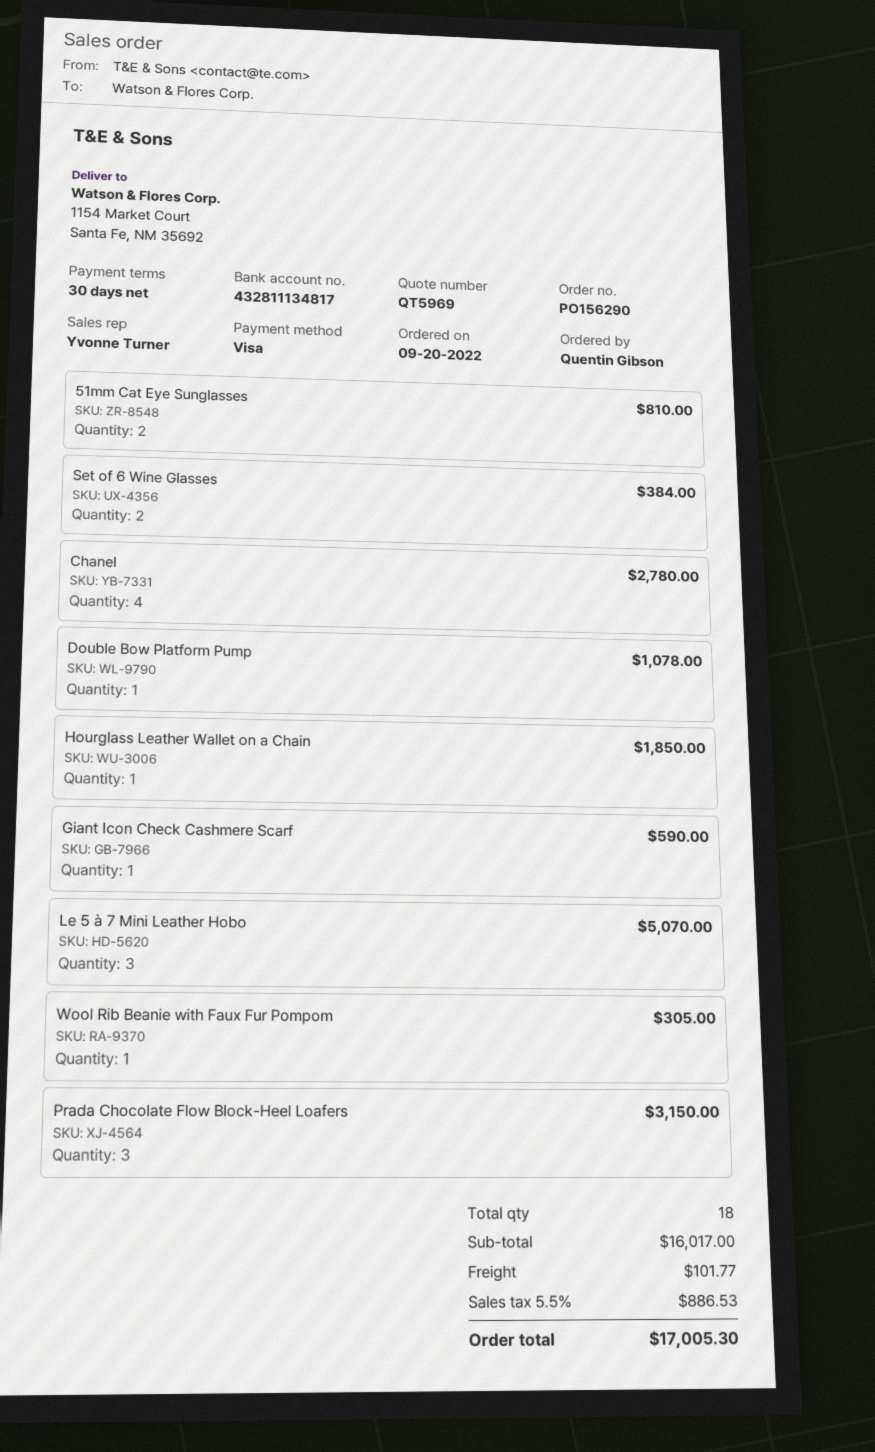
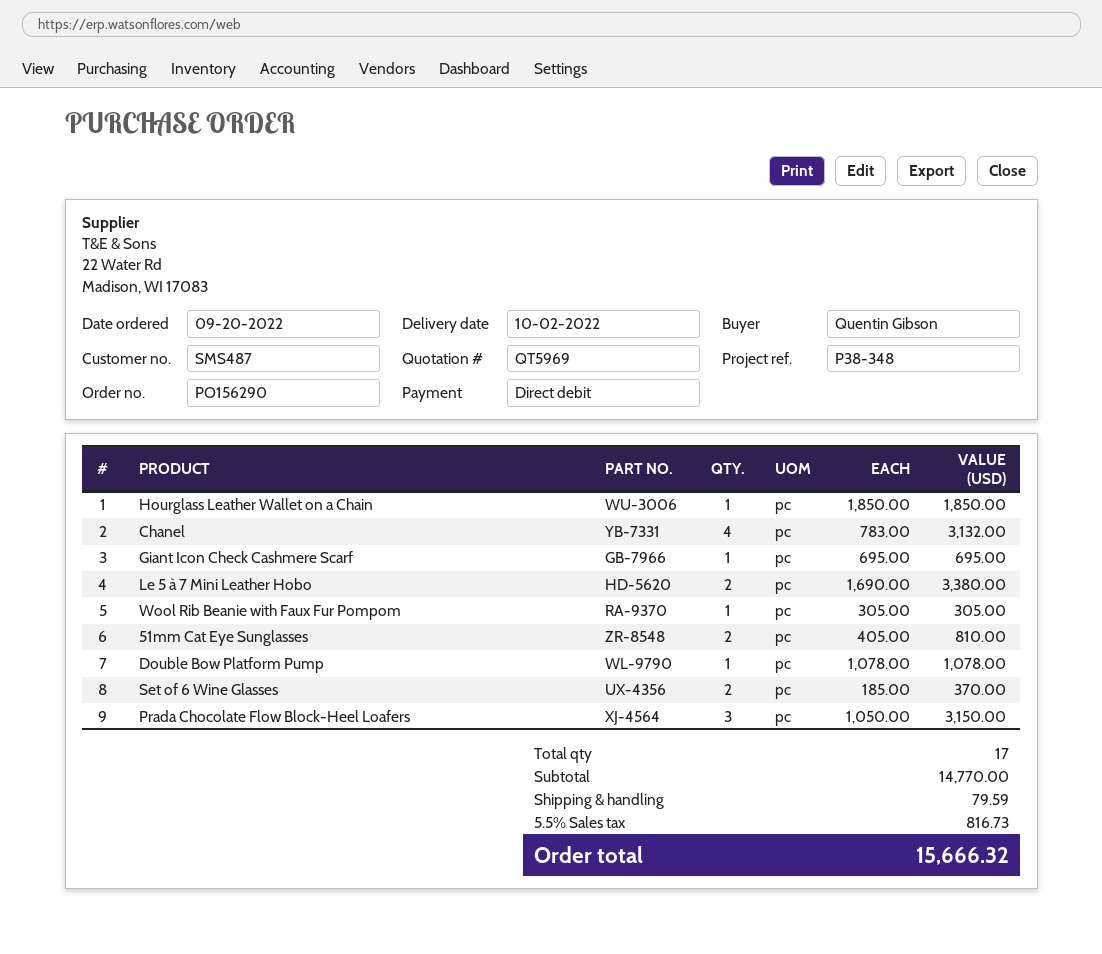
payment method: Visa -> direct debit
Set of 6 Wine Glasses: 2 for 384.00 -> 2 for 370.00
Chanel: 4 for 2780.00 -> 4 for 3132.00
Giant Icon Check Cashmere Scarf: 1 for 590.00 -> 1 for 695.00
Le 5 à 7 Mini Leather Hobo: 3 for 5070.00 -> 2 for 3380.00
total quantity: 18 -> 17
subtotal: 16017.00 -> 14770.00
shipping: 101.77 -> 79.59
tax: 5.5% = 886.53 -> 5.5% = 816.73
total: 17005.30 -> 15666.32

